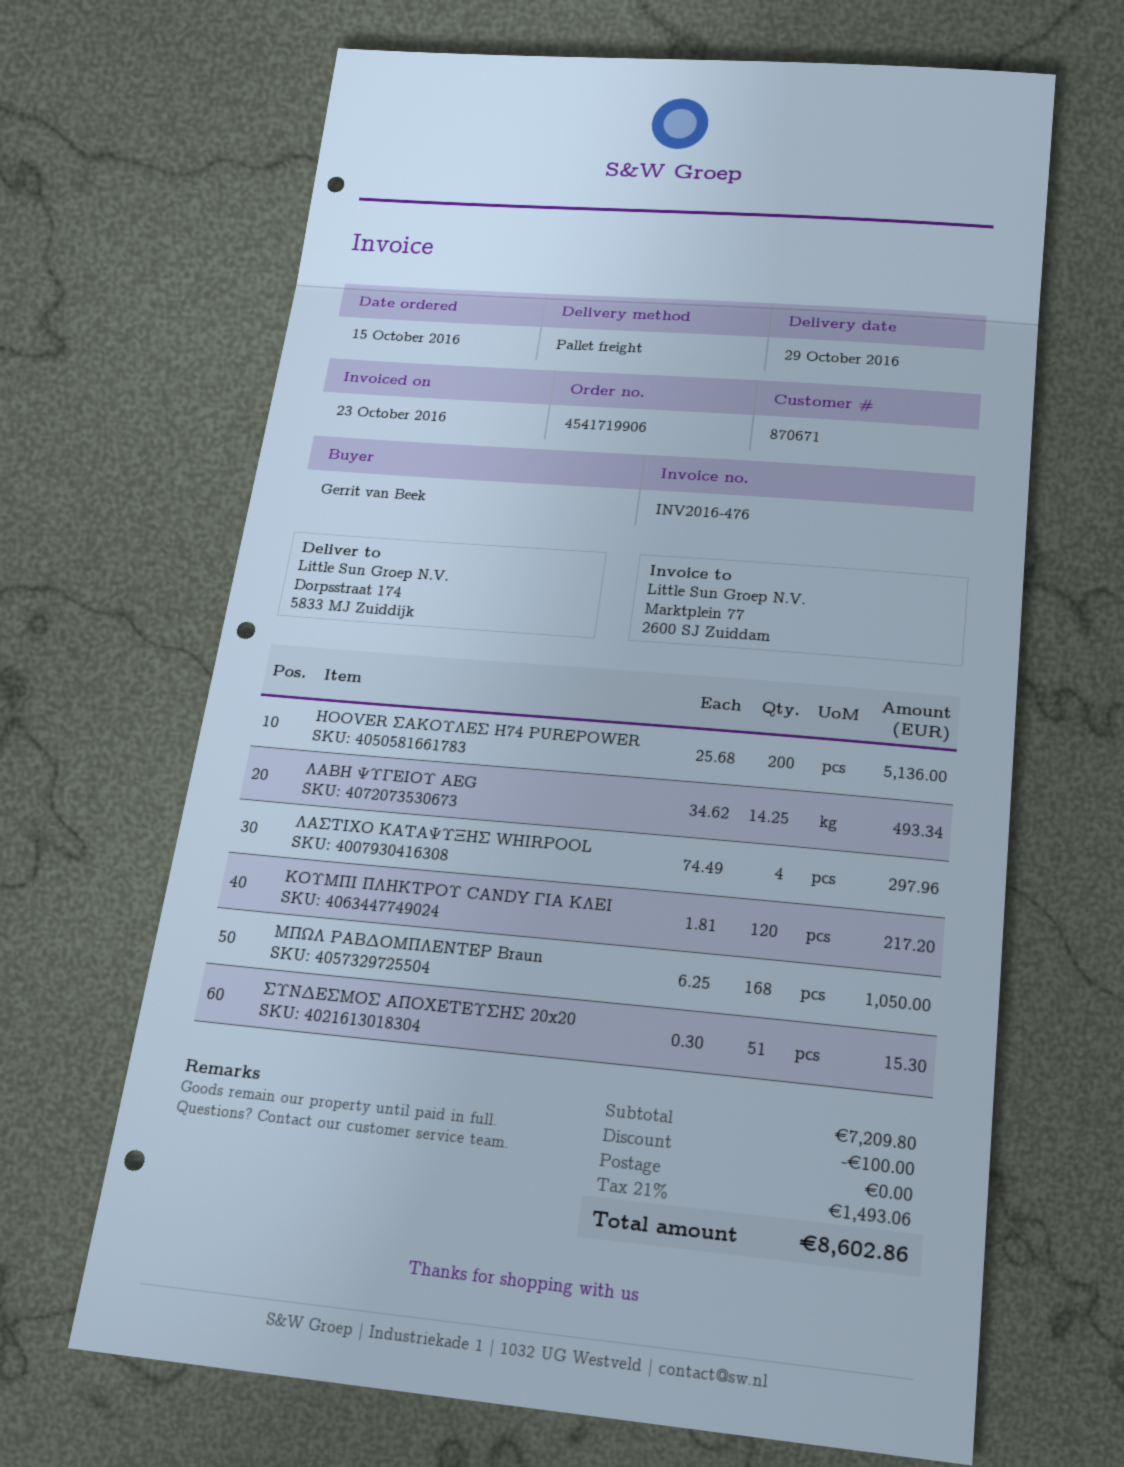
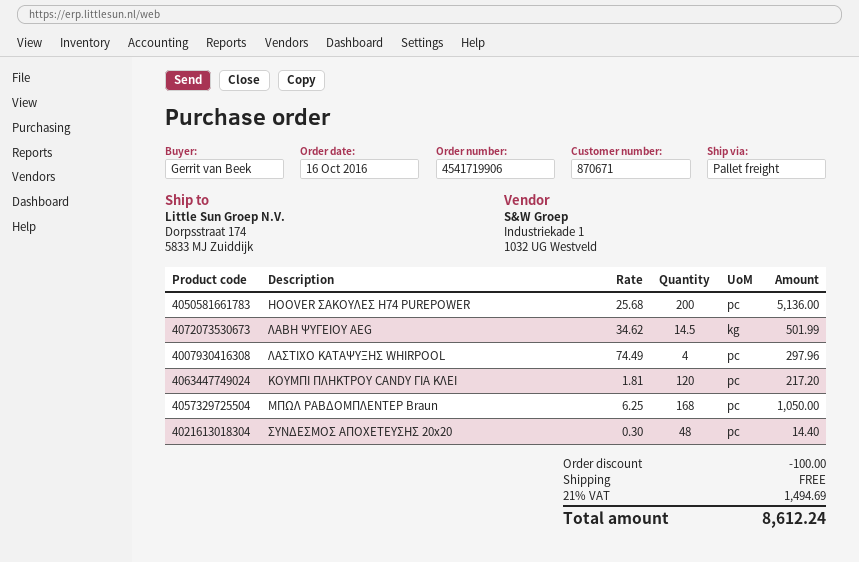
order date: 2016-10-15 -> 2016-10-16
ΛΑΒΗ ΨΥΓΕΙΟΥ AEG: 14.25 x 34.62 = 493.34 -> 14.5 x 34.62 = 501.99
ΣΥΝΔΕΣΜΟΣ ΑΠΟΧΕΤΕΥΣΗΣ 20x20: 51 x 0.30 = 15.30 -> 48 x 0.30 = 14.40
tax: 21% = 1493.06 -> 21% = 1494.69
total: 8602.86 -> 8612.24

